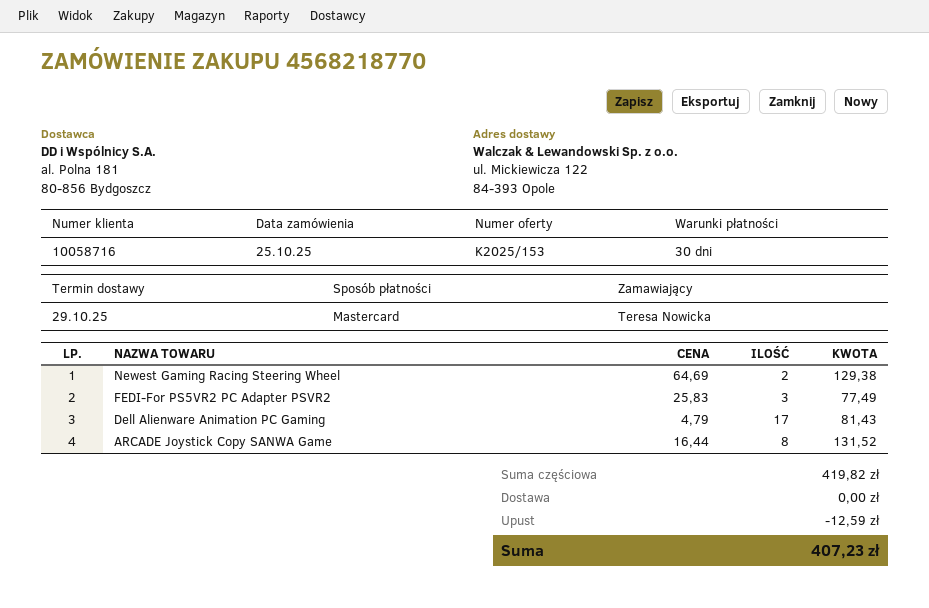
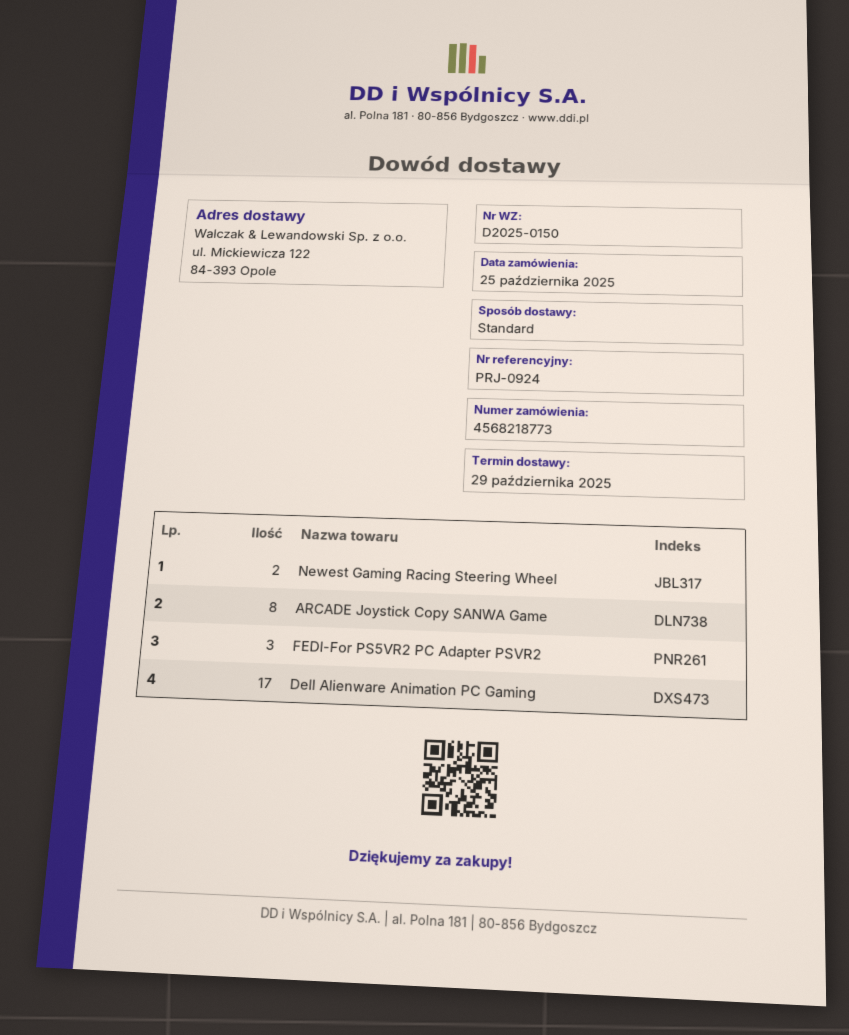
order number: 4568218770 -> 4568218773

